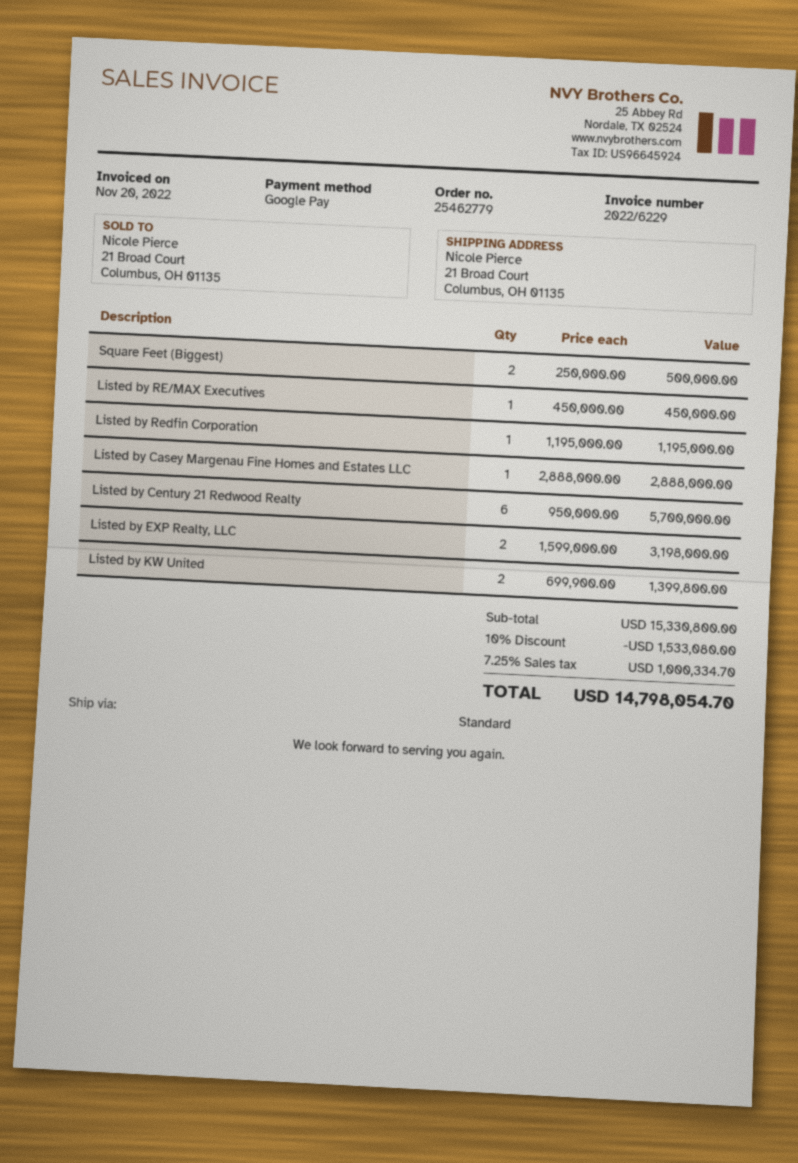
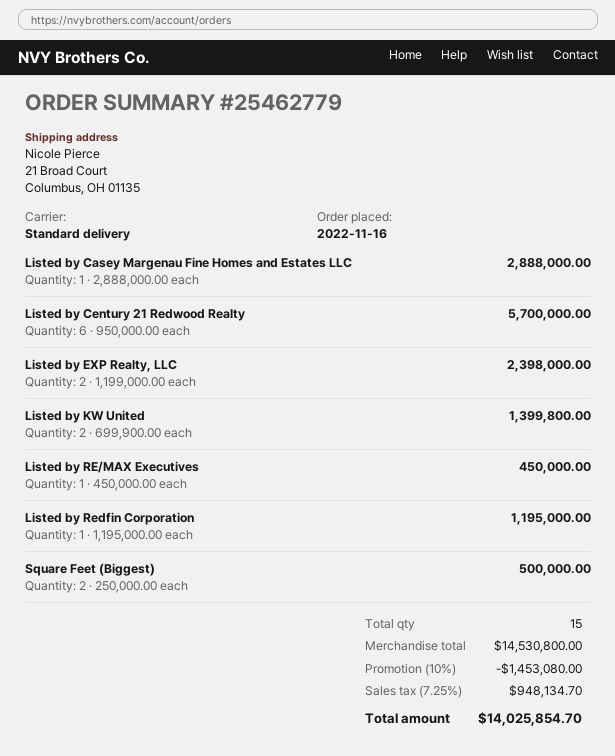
Listed by EXP Realty, LLC: 2 x 1599000.00 = 3198000.00 -> 2 x 1199000.00 = 2398000.00
subtotal: 15330800.00 -> 14530800.00
discount: 10% = 1533080.00 -> 10% = 1453080.00
tax: 7.25% = 1000334.70 -> 7.25% = 948134.70
total: 14798054.70 -> 14025854.70

